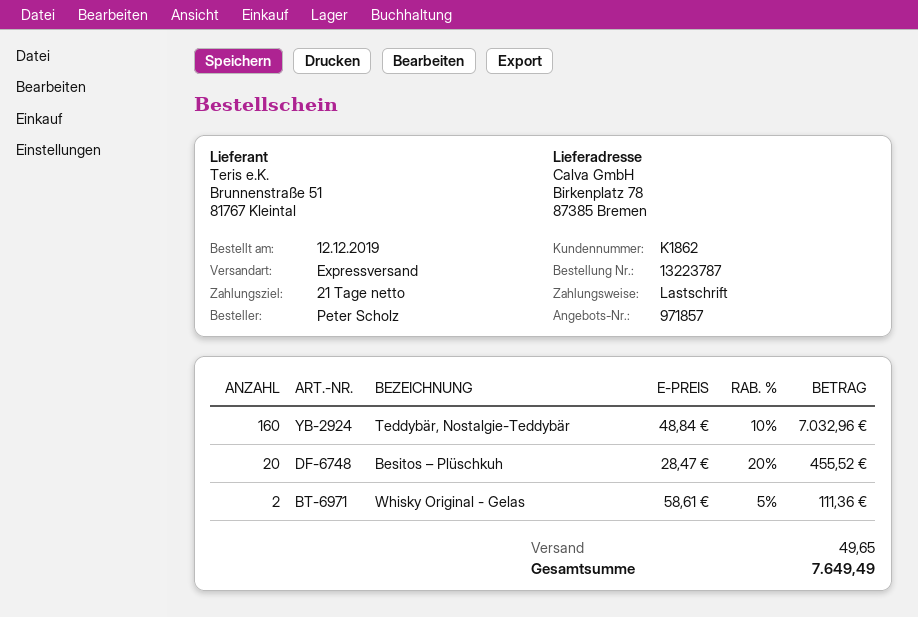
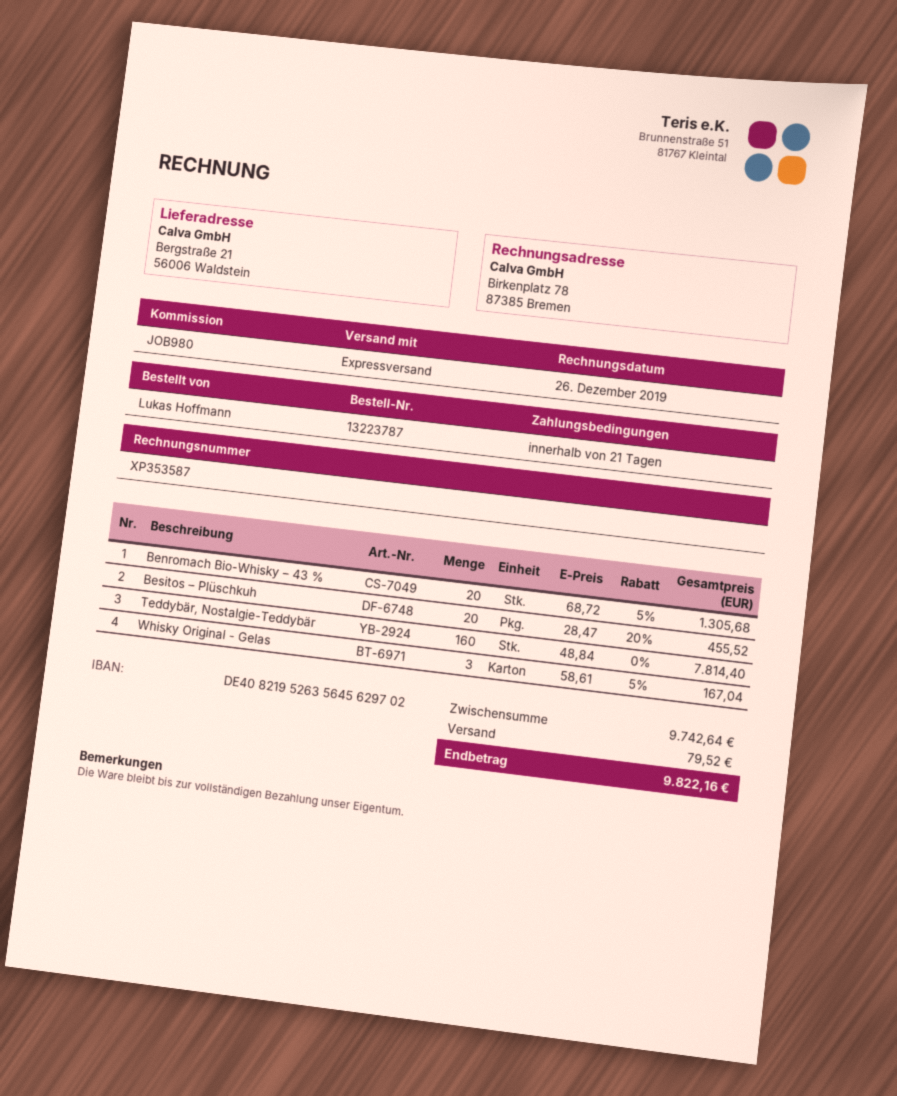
ordered by: Peter Scholz -> Lukas Hoffmann
ship to: Birkenplatz 78, 87385 Bremen -> Bergstraße 21, 56006 Waldstein
Teddybär, Nostalgie-Teddybär: 160 x 48.84 - 10% = 7032.96 -> 160 x 48.84 = 7814.40
Whisky Original - Gelas: 2 x 58.61 - 5% = 111.36 -> 3 x 58.61 - 5% = 167.04
Benromach Bio-Whisky – 43 %: none -> 20 x 68.72 - 5% = 1305.68
shipping: 49.65 -> 79.52
total: 7649.49 -> 9822.16

